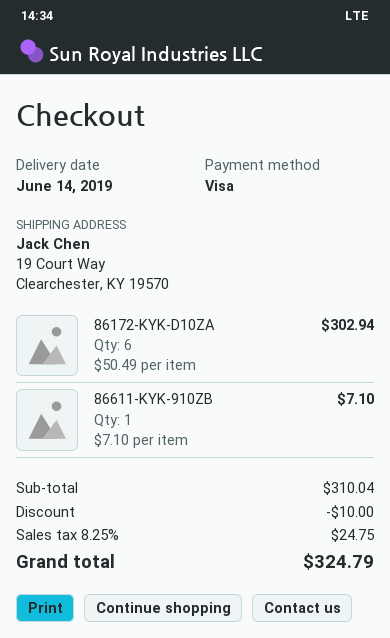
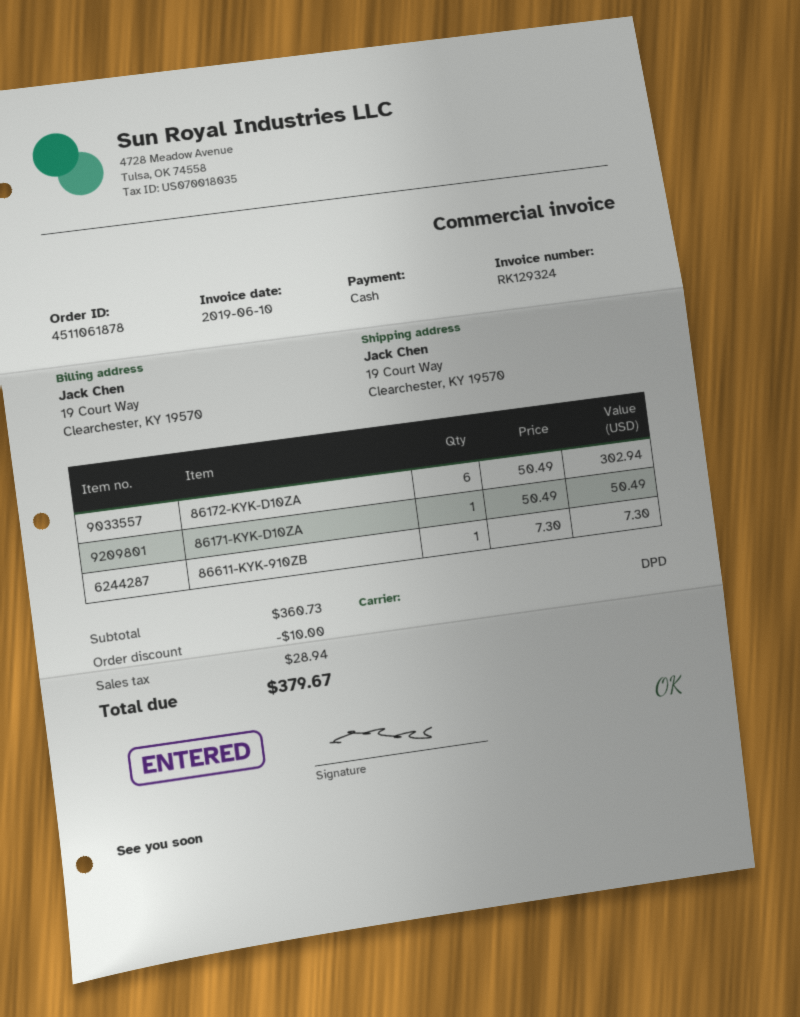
payment method: Visa -> cash
86611-KYK-910ZB: 1 x 7.10 = 7.10 -> 1 x 7.30 = 7.30
86171-KYK-D10ZA: none -> 1 x 50.49 = 50.49
subtotal: 310.04 -> 360.73
tax: 24.75 -> 28.94
total: 324.79 -> 379.67

